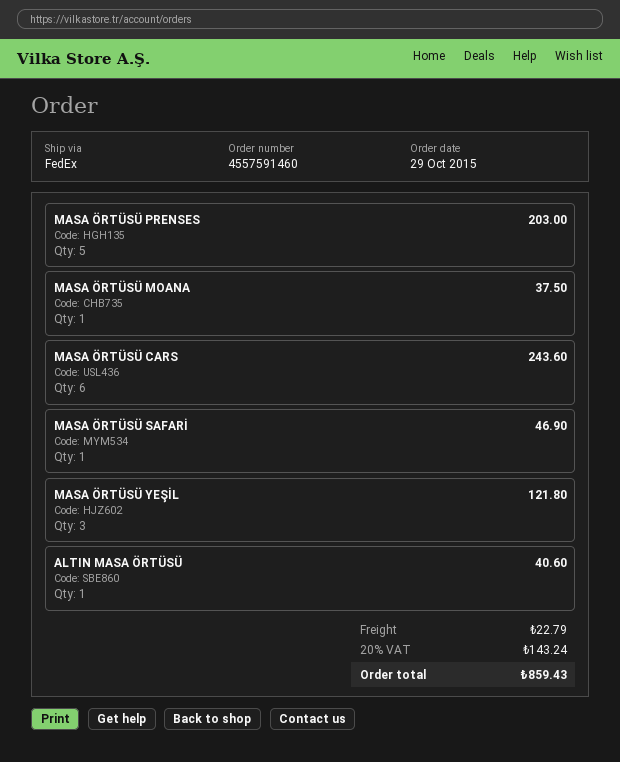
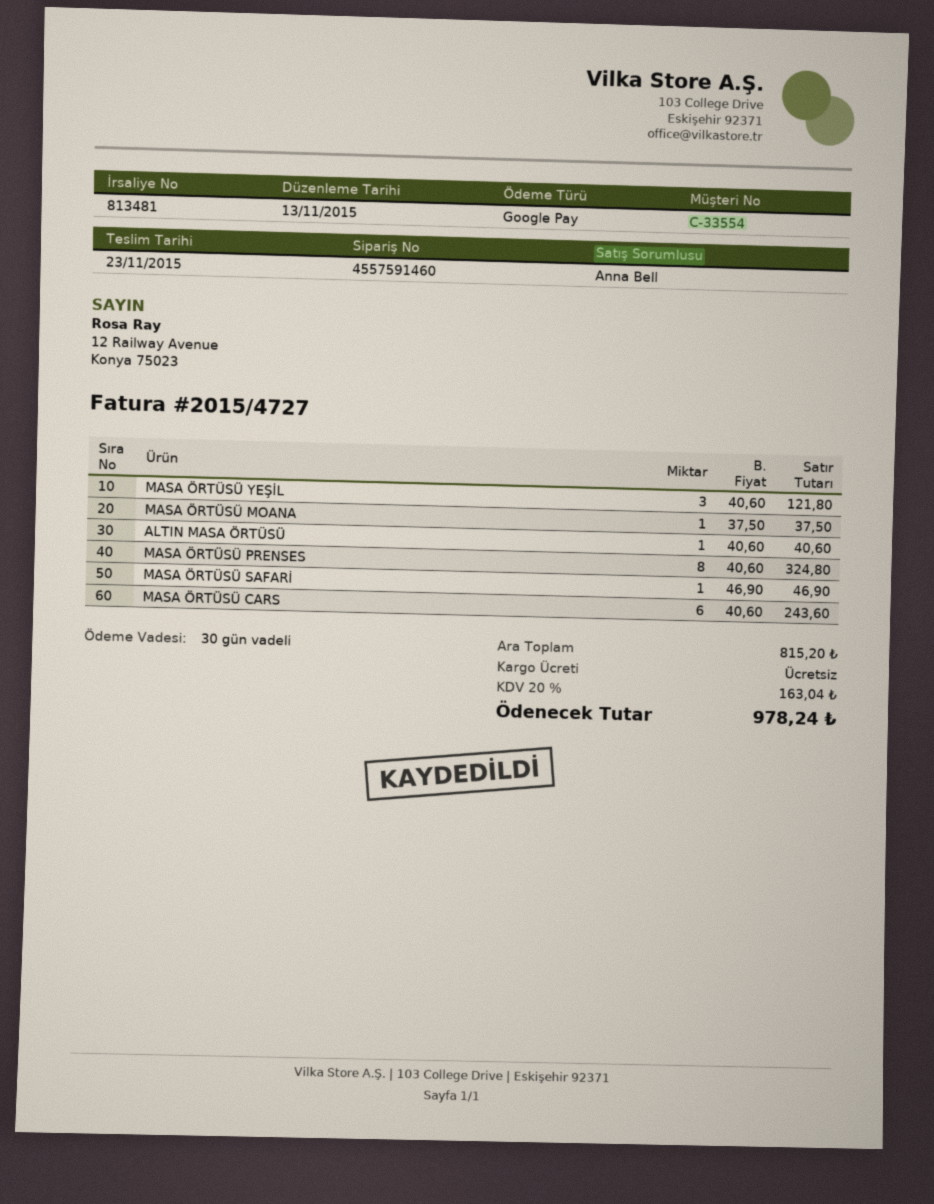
MASA ÖRTÜSÜ PRENSES: 5 for 203.00 -> 8 for 324.80
shipping: 22.79 -> 0.00
tax: 20% = 143.24 -> 20% = 163.04
total: 859.43 -> 978.24

